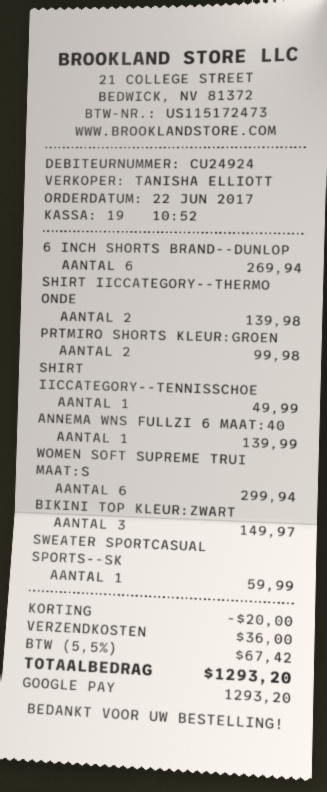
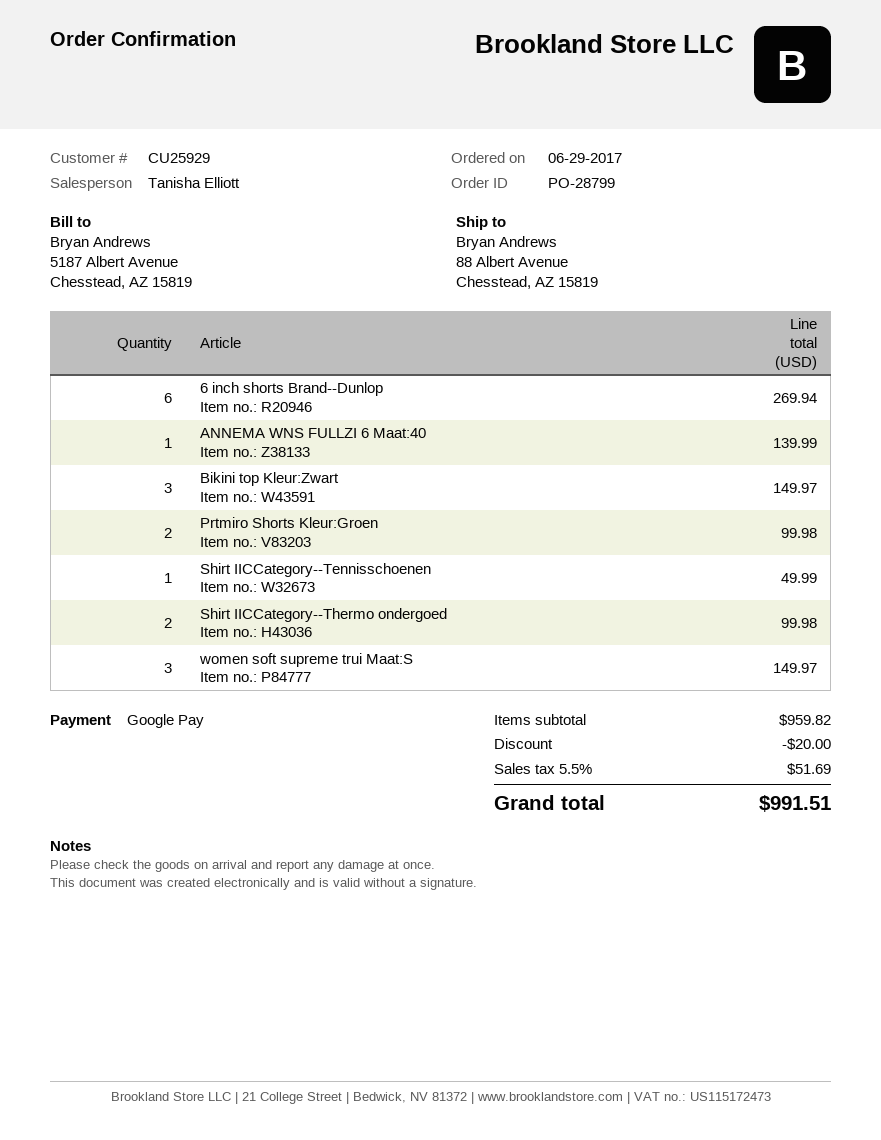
order date: 2017-06-22 -> 2017-06-29
customer number: CU24924 -> CU25929
SHIRT IICCATEGORY--THERMO ONDE: 2 for 139.98 -> 2 for 99.98
WOMEN SOFT SUPREME TRUI MAAT:S: 6 for 299.94 -> 3 for 149.97
SWEATER SPORTCASUAL SPORTS--SK: 1 for 59.99 -> none
shipping: 36.00 -> none
tax: 5.5% = 67.42 -> 5.5% = 51.69
total: 1293.20 -> 991.51

